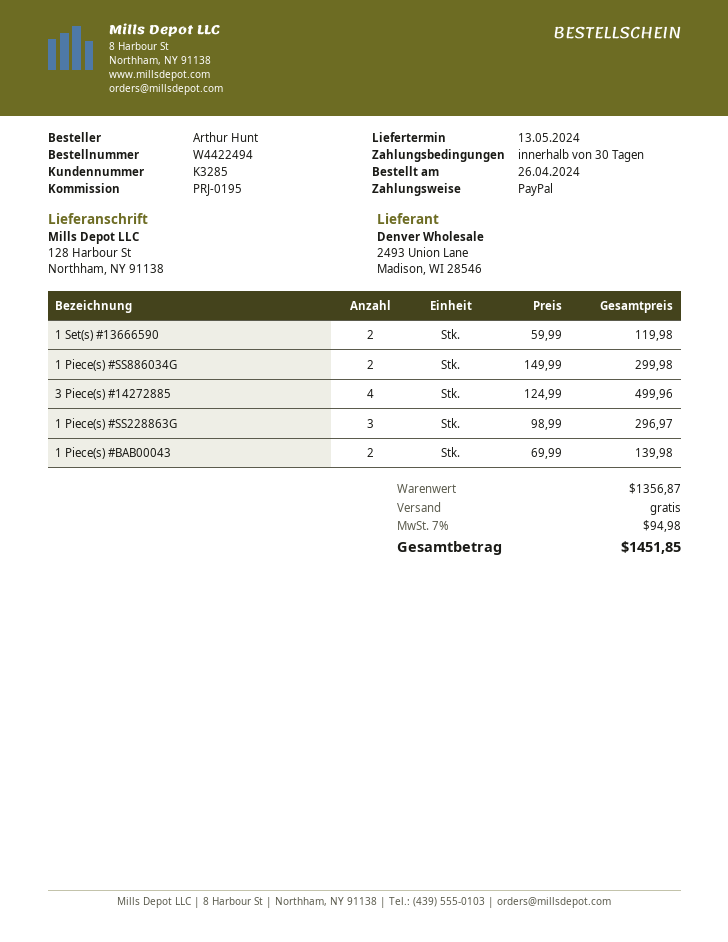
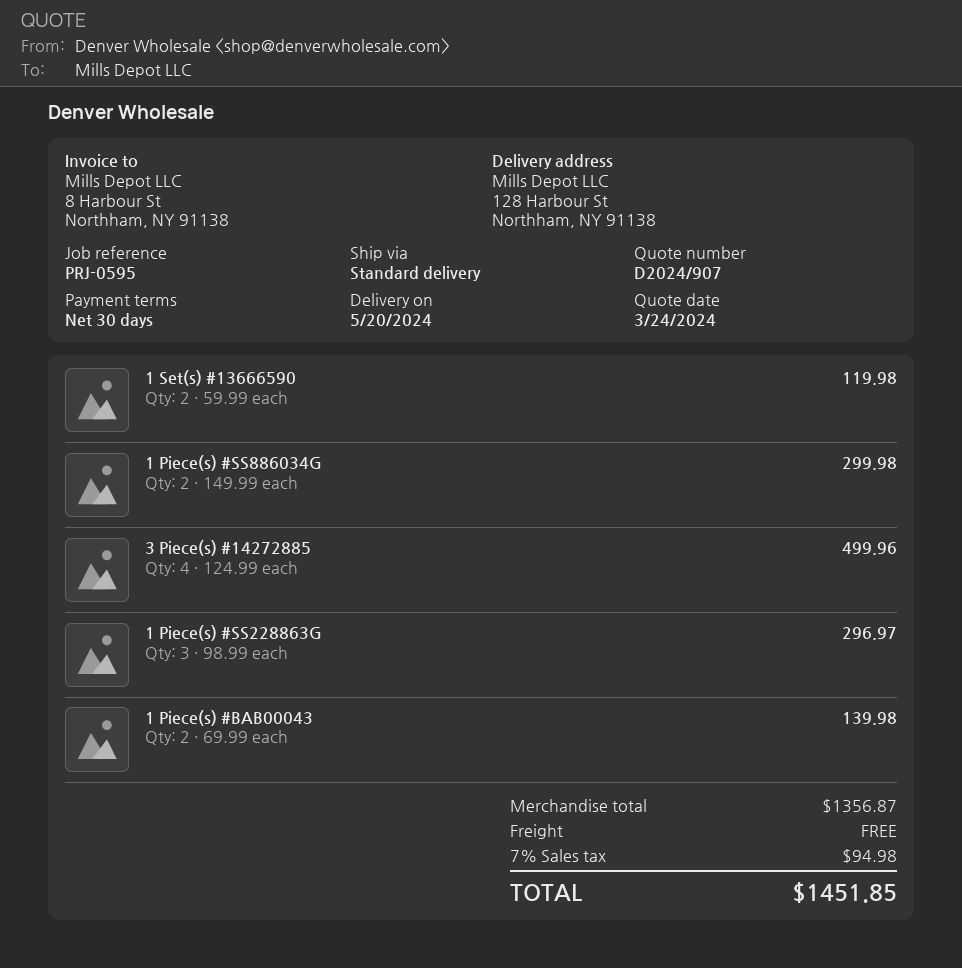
delivery date: 2024-05-13 -> 2024-05-20
reference: PRJ-0195 -> PRJ-0595

